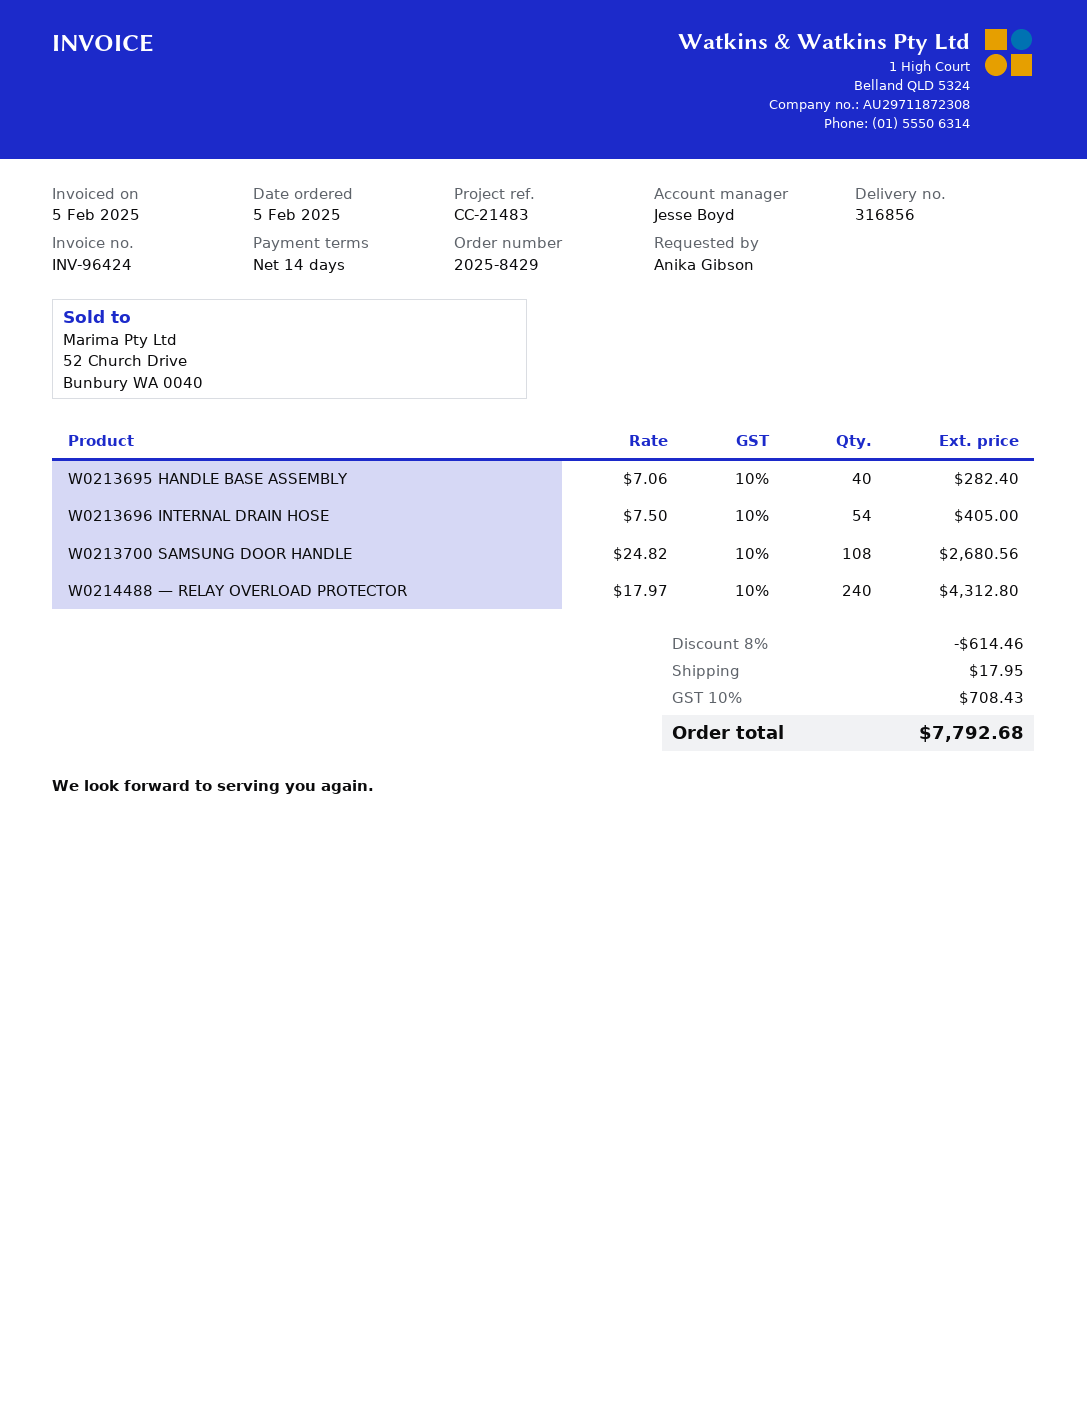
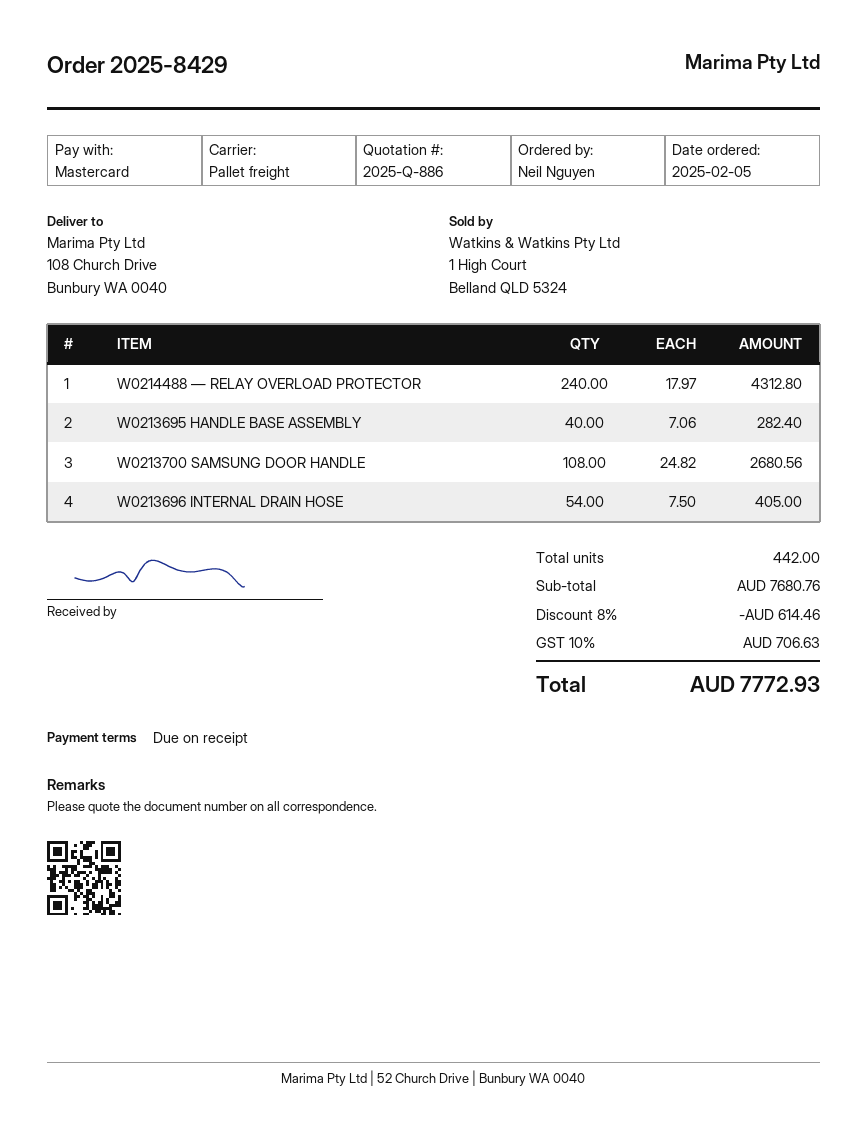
payment terms: 14 days -> on receipt
ordered by: Anika Gibson -> Neil Nguyen
shipping: 17.95 -> none
tax: 10% = 708.43 -> 10% = 706.63
total: 7792.68 -> 7772.93

